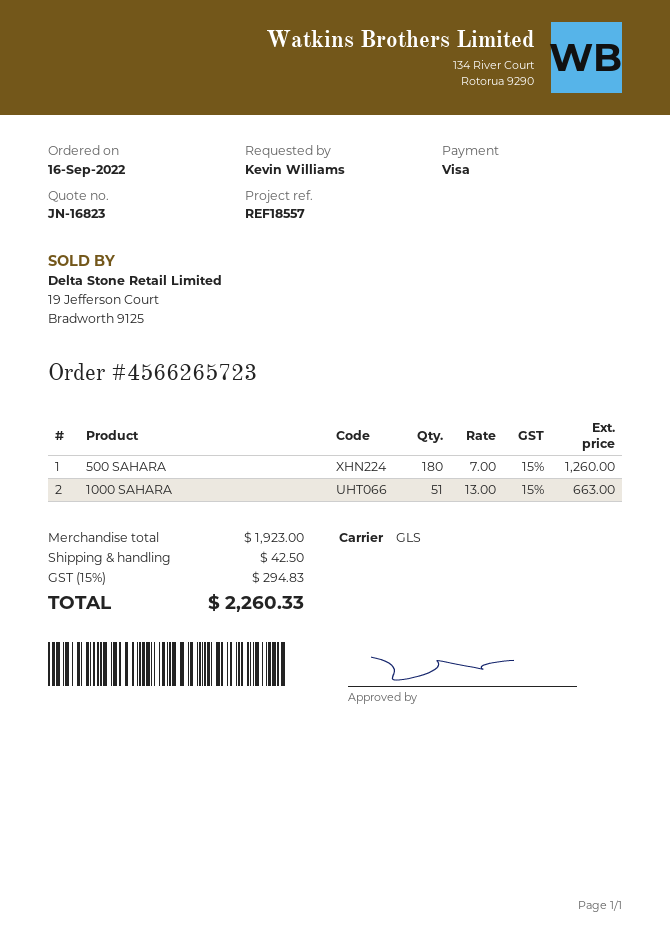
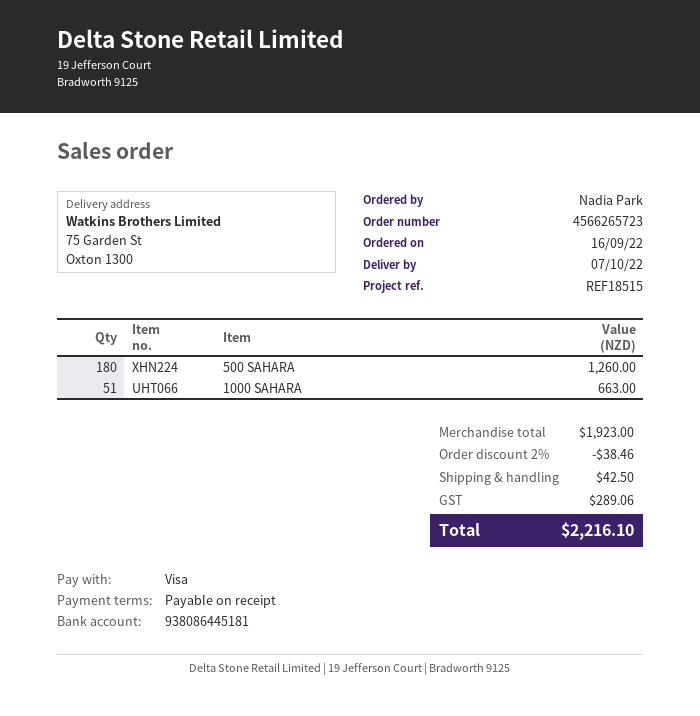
reference: REF18557 -> REF18515
ordered by: Kevin Williams -> Nadia Park
discount: none -> 2% = 38.46
tax: 294.83 -> 289.06
total: 2260.33 -> 2216.10

